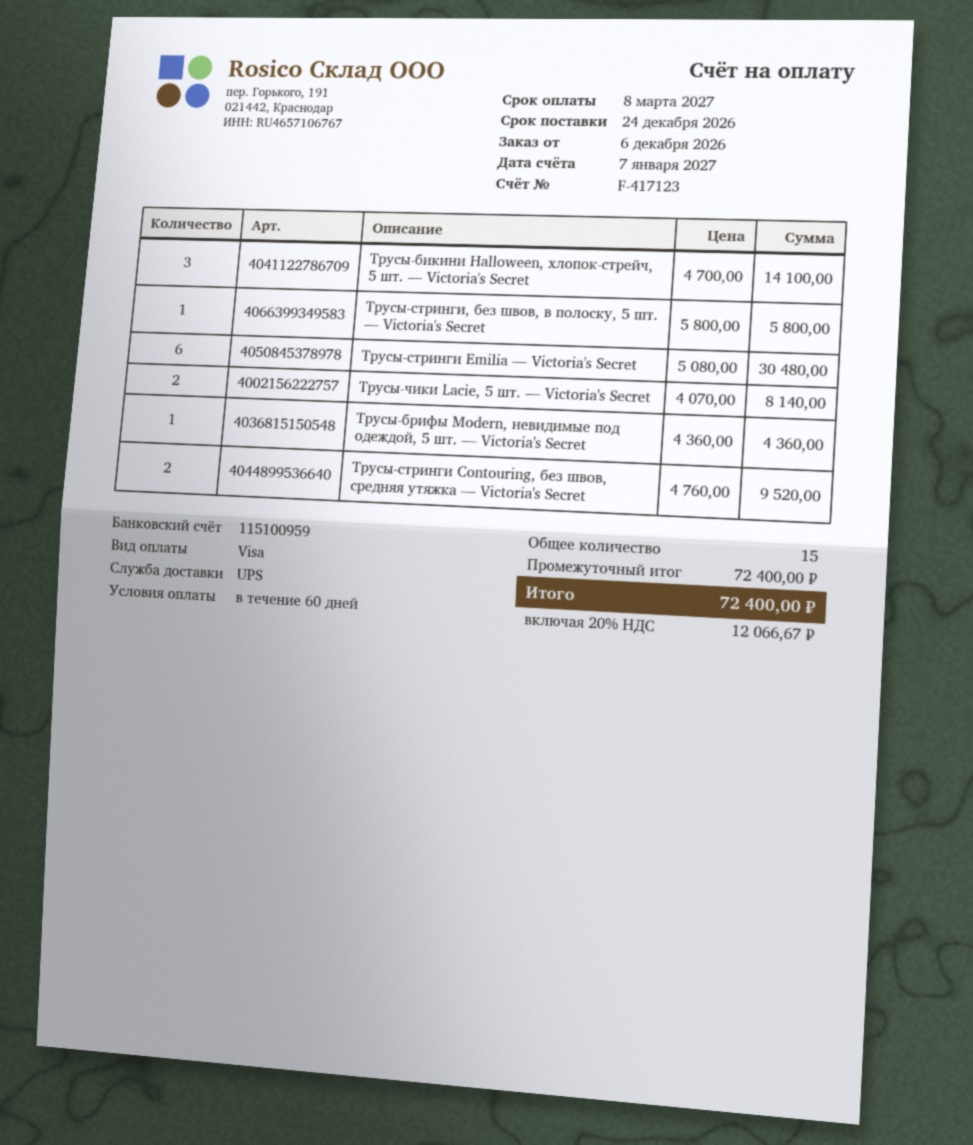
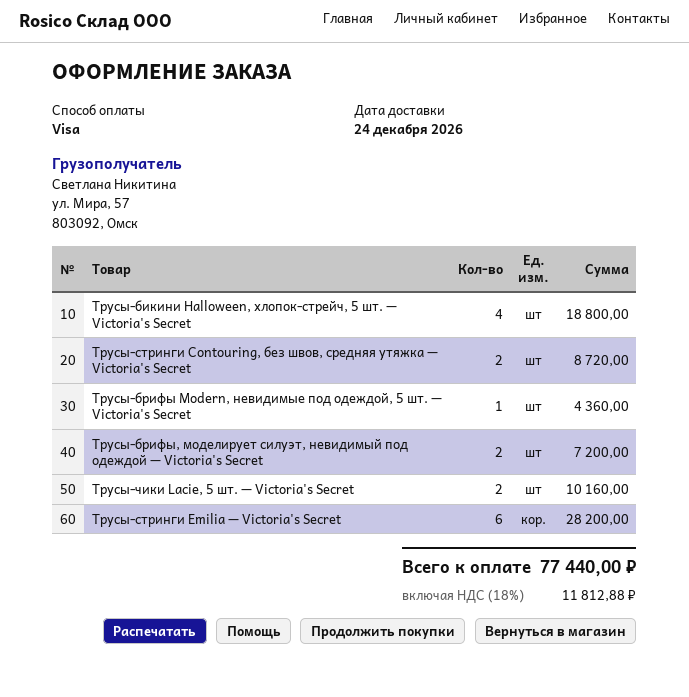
Трусы-бикини Halloween, хлопок-стрейч, 5 шт. — Victoria's Secret: 3 for 14100.00 -> 4 for 18800.00
Трусы-стринги, без швов, в полоску, 5 шт. — Victoria's Secret: 1 for 5800.00 -> none
Трусы-стринги Emilia — Victoria's Secret: 6 for 30480.00 -> 6 for 28200.00
Трусы-чики Lacie, 5 шт. — Victoria's Secret: 2 for 8140.00 -> 2 for 10160.00
Трусы-стринги Contouring, без швов, средняя утяжка — Victoria's Secret: 2 for 9520.00 -> 2 for 8720.00
Трусы-брифы, моделирует силуэт, невидимый под одеждой — Victoria's Secret: none -> 2 for 7200.00
tax: 20% = 12066.67 -> 18% = 11812.88
total: 72400.00 -> 77440.00

